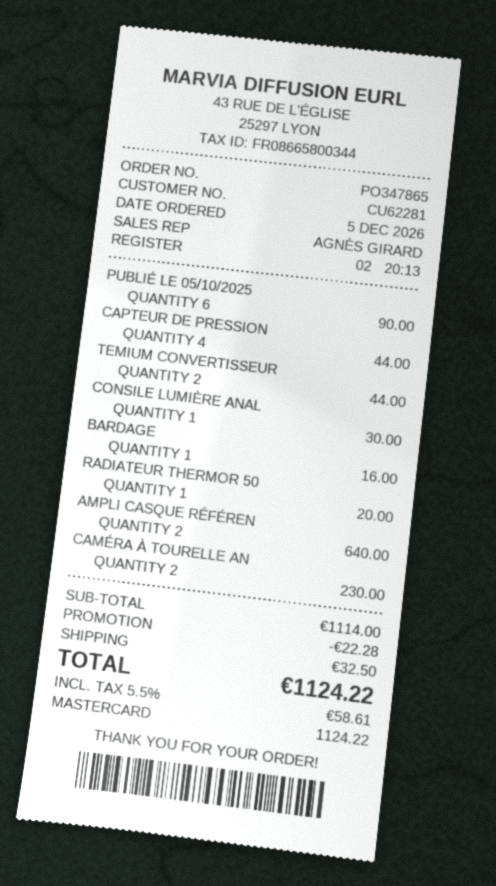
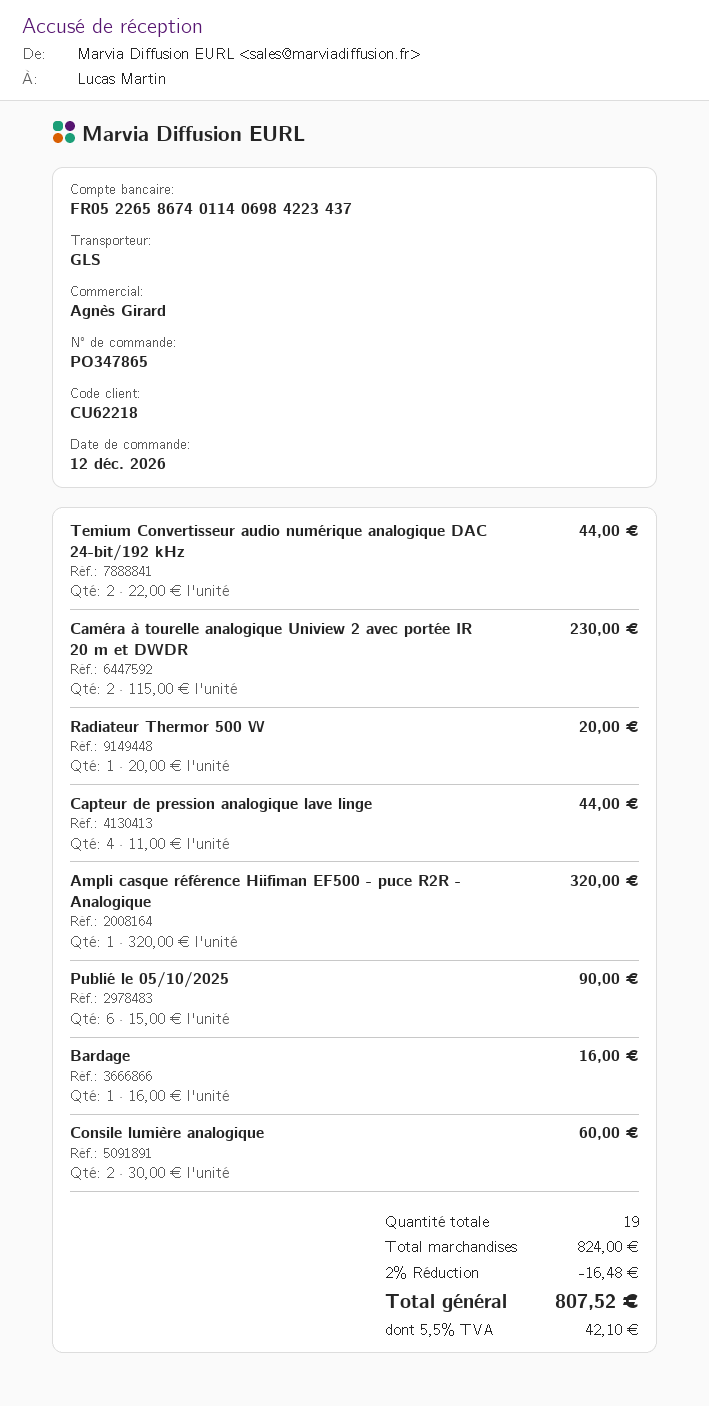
order date: 2026-12-05 -> 2026-12-12
customer number: CU62281 -> CU62218
CONSILE LUMIÈRE ANAL: 1 for 30.00 -> 2 for 60.00
AMPLI CASQUE RÉFÉREN: 2 for 640.00 -> 1 for 320.00
subtotal: 1114.00 -> 824.00
discount: 22.28 -> 16.48
shipping: 32.50 -> none
tax: 5.5% = 58.61 -> 5.5% = 42.10
total: 1124.22 -> 807.52

